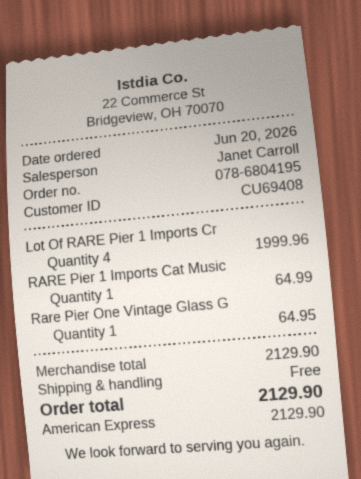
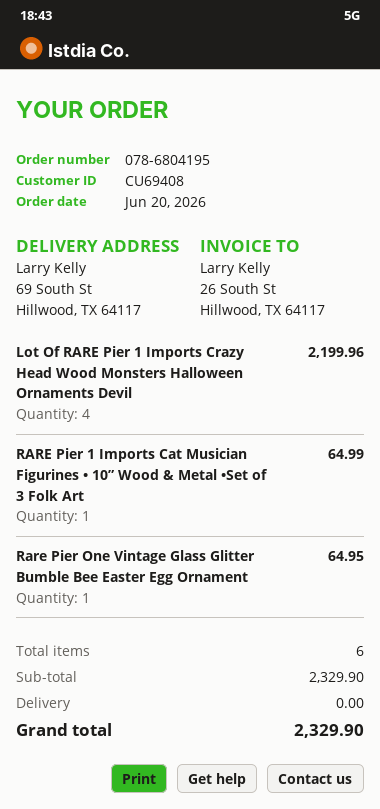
Lot Of RARE Pier 1 Imports Cr: 4 for 1999.96 -> 4 for 2199.96
subtotal: 2129.90 -> 2329.90
total: 2129.90 -> 2329.90

